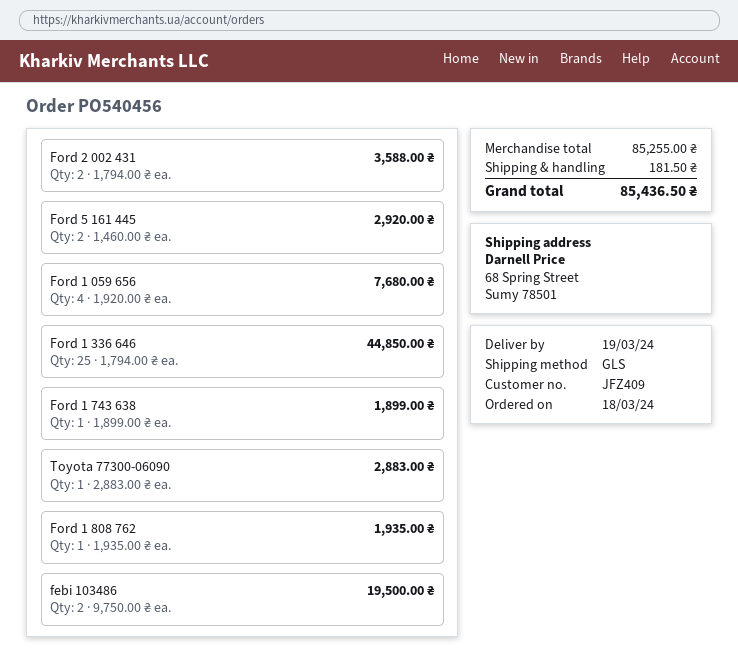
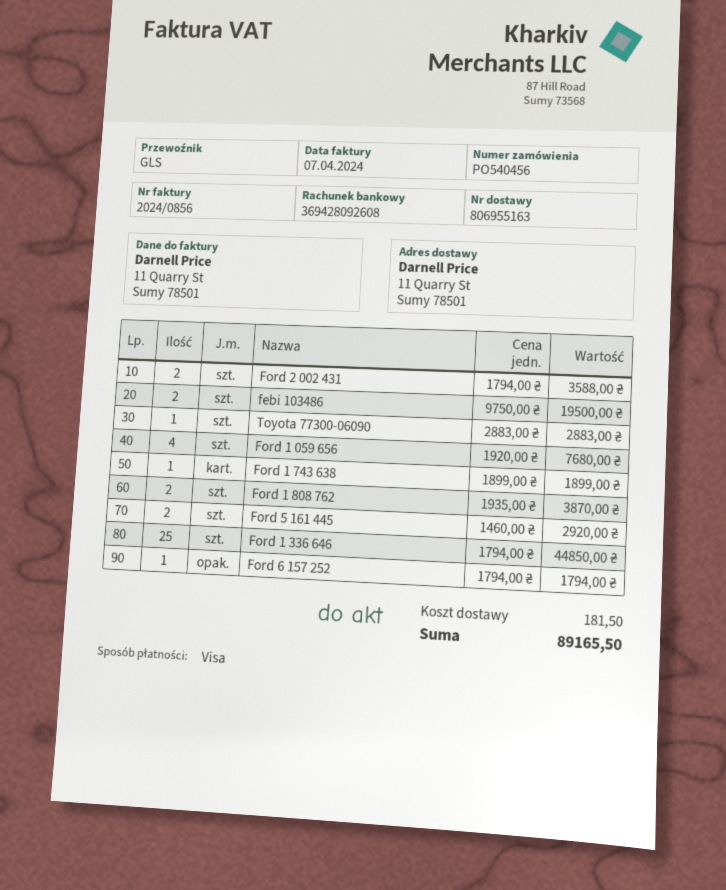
ship to: 68 Spring Street, Sumy 78501 -> 11 Quarry St, Sumy 78501
Ford 1 808 762: 1 x 1935.00 = 1935.00 -> 2 x 1935.00 = 3870.00
Ford 6 157 252: none -> 1 x 1794.00 = 1794.00
total: 85436.50 -> 89165.50

